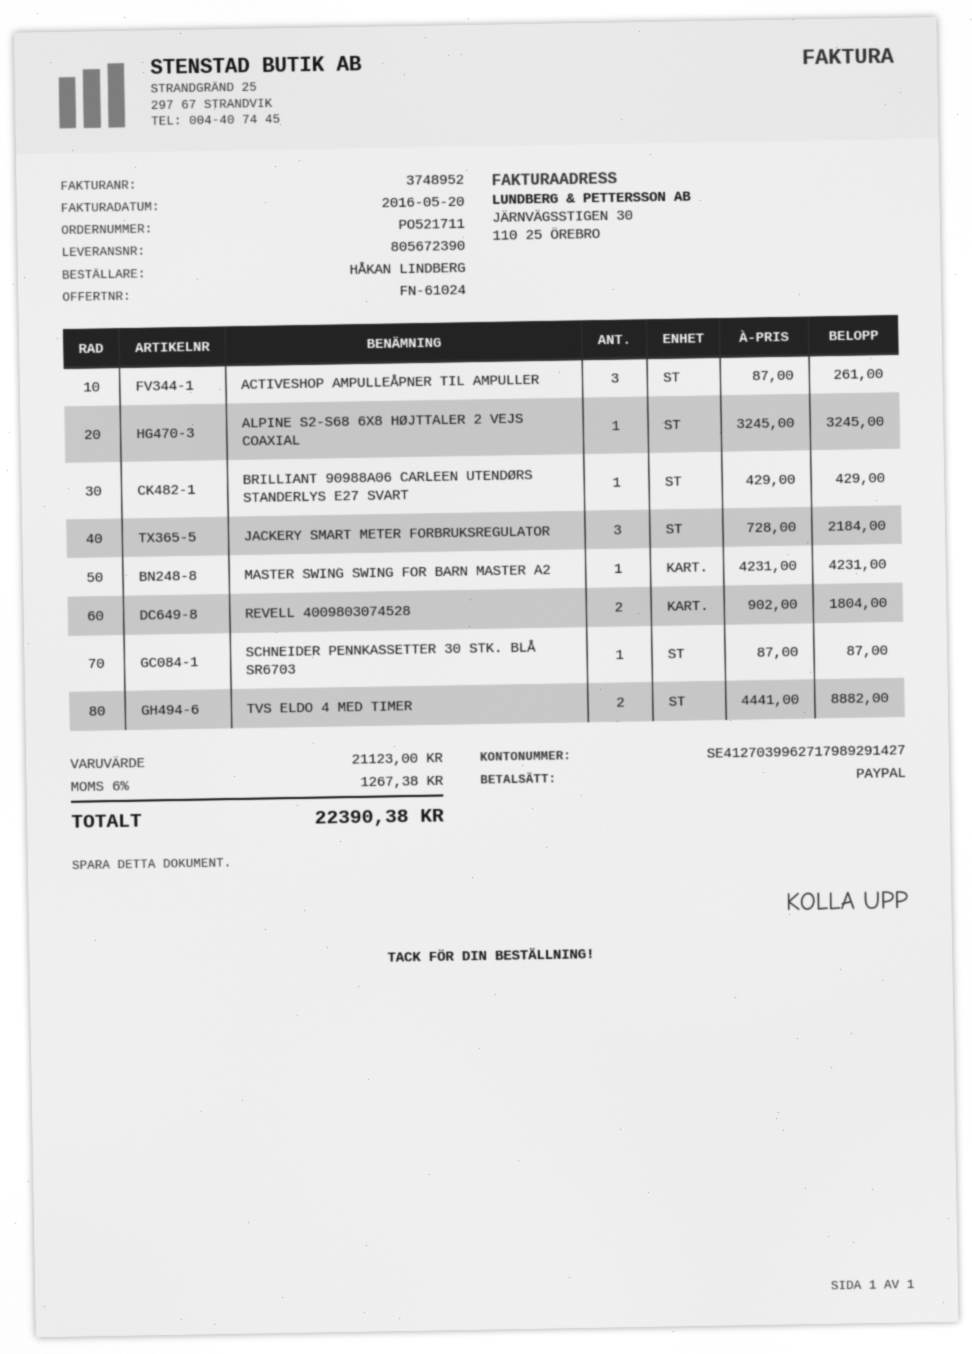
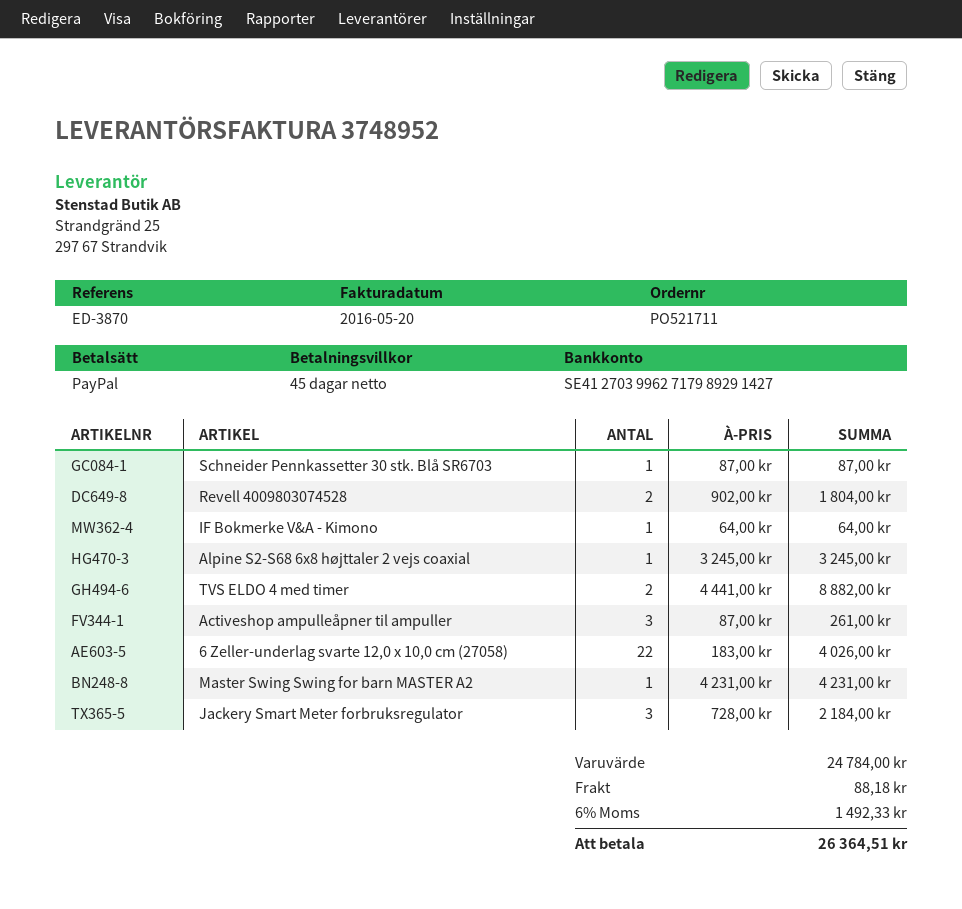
BRILLIANT 90988A06 CARLEEN UTENDØRS STANDERLYS E27 SVART: 1 x 429.00 = 429.00 -> none
IF Bokmerke V&A - Kimono: none -> 1 x 64.00 = 64.00
6 Zeller-underlag svarte 12,0 x 10,0 cm (27058): none -> 22 x 183.00 = 4026.00
subtotal: 21123.00 -> 24784.00
shipping: none -> 88.18
tax: 6% = 1267.38 -> 6% = 1492.33
total: 22390.38 -> 26364.51

